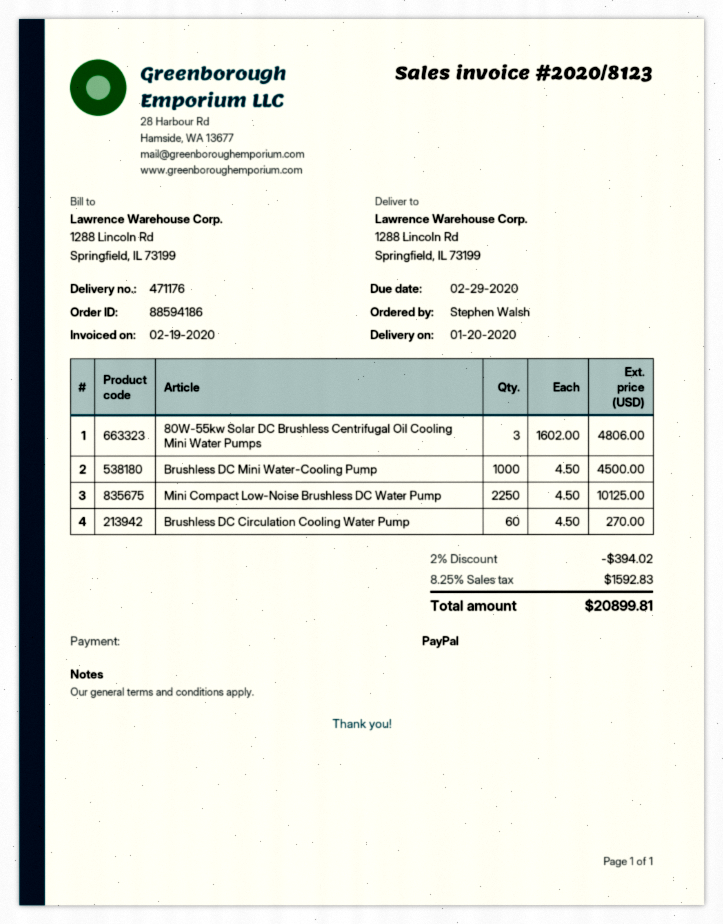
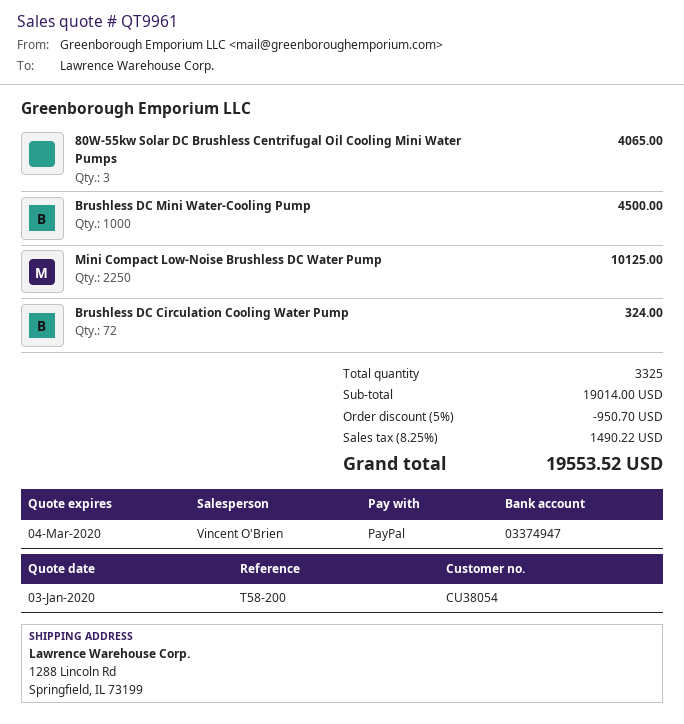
80W-55kw Solar DC Brushless Centrifugal Oil Cooling Mini Water Pumps: 3 for 4806.00 -> 3 for 4065.00
Brushless DC Circulation Cooling Water Pump: 60 for 270.00 -> 72 for 324.00
discount: 2% = 394.02 -> 5% = 950.70
tax: 8.25% = 1592.83 -> 8.25% = 1490.22
total: 20899.81 -> 19553.52

